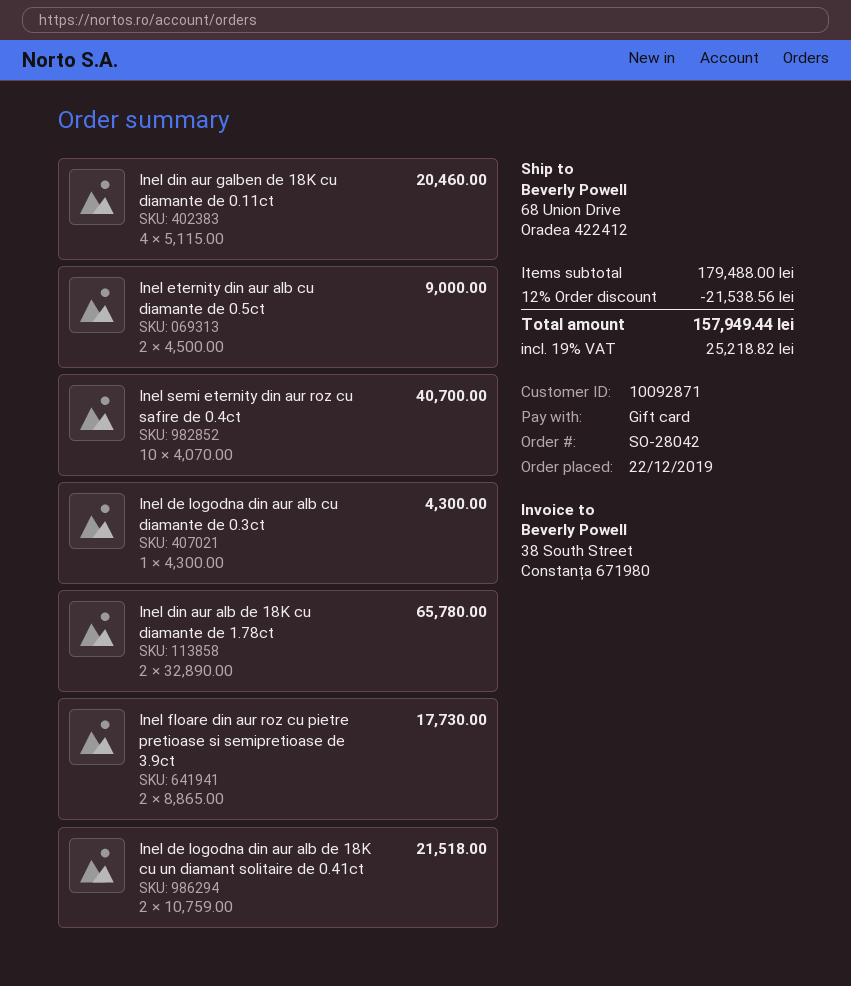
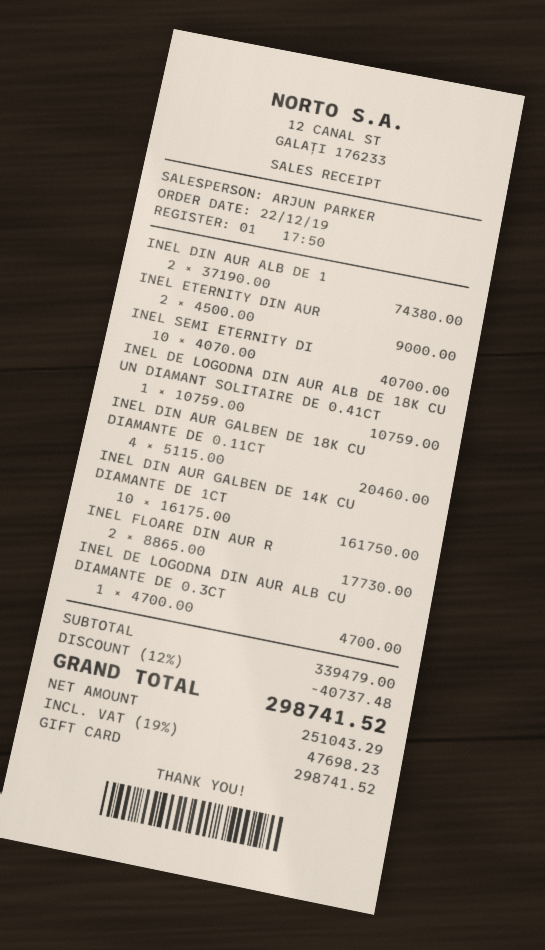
Inel de logodna din aur alb cu diamante de 0.3ct: 1 x 4300.00 = 4300.00 -> 1 x 4700.00 = 4700.00
Inel din aur alb de 18K cu diamante de 1.78ct: 2 x 32890.00 = 65780.00 -> 2 x 37190.00 = 74380.00
Inel de logodna din aur alb de 18K cu un diamant solitaire de 0.41ct: 2 x 10759.00 = 21518.00 -> 1 x 10759.00 = 10759.00
INEL DIN AUR GALBEN DE 14K CU DIAMANTE DE 1CT: none -> 10 x 16175.00 = 161750.00
subtotal: 179488.00 -> 339479.00
discount: 12% = 21538.56 -> 12% = 40737.48
tax: 19% = 25218.82 -> 19% = 47698.23
total: 157949.44 -> 298741.52

